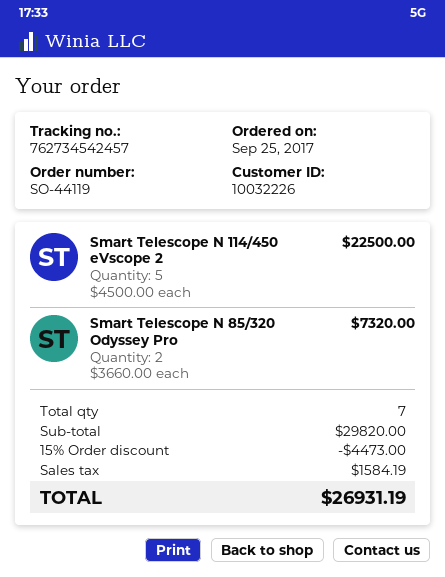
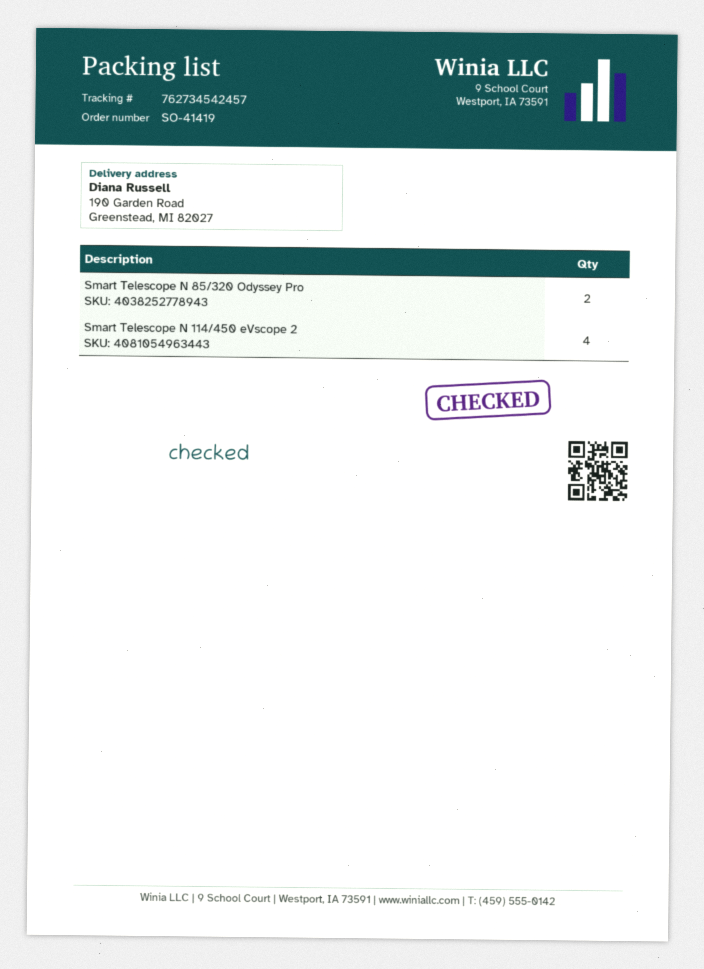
order number: SO-44119 -> SO-41419
Smart Telescope N 114/450 eVscope 2: 5 -> 4

